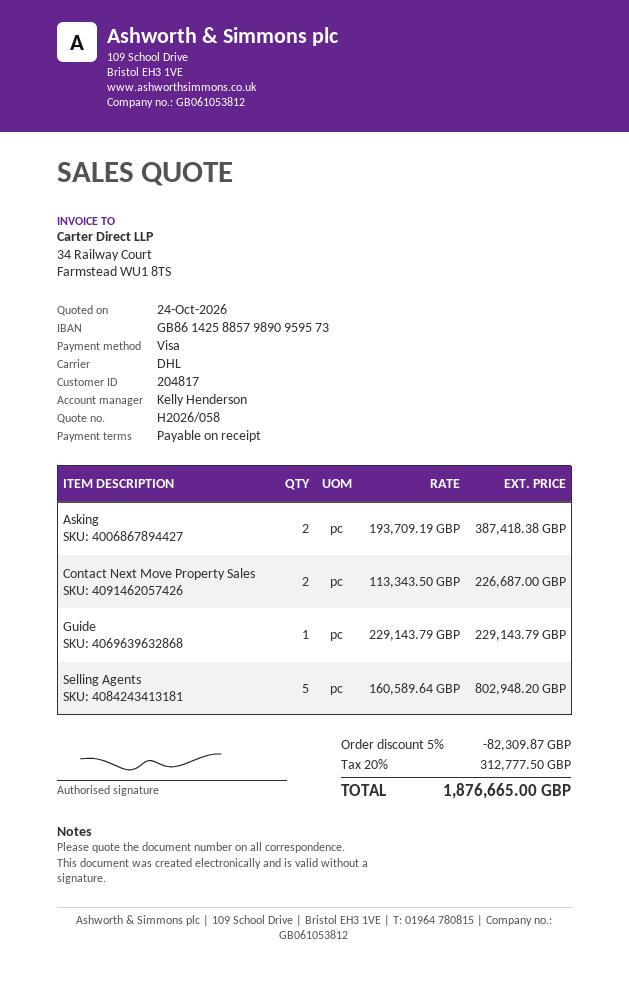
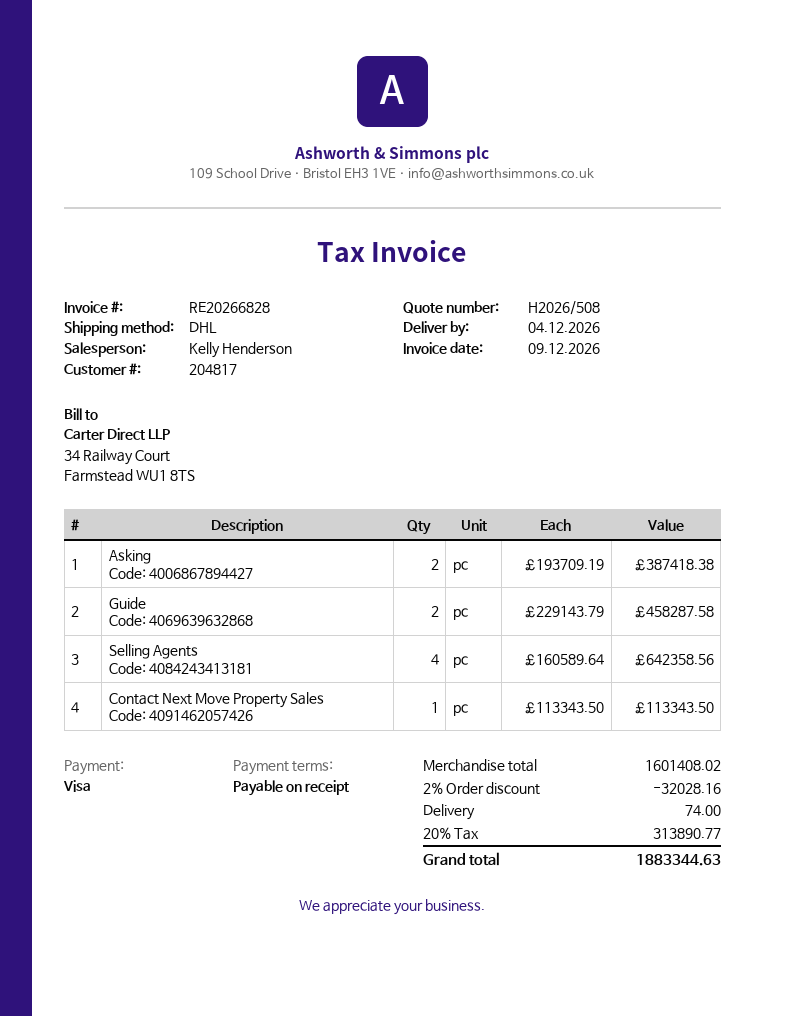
quote number: H2026/058 -> H2026/508
Contact Next Move Property Sales: 2 x 113343.50 = 226687.00 -> 1 x 113343.50 = 113343.50
Guide: 1 x 229143.79 = 229143.79 -> 2 x 229143.79 = 458287.58
Selling Agents: 5 x 160589.64 = 802948.20 -> 4 x 160589.64 = 642358.56
discount: 5% = 82309.87 -> 2% = 32028.16
shipping: none -> 74.00
tax: 20% = 312777.50 -> 20% = 313890.77
total: 1876665.00 -> 1883344.63

